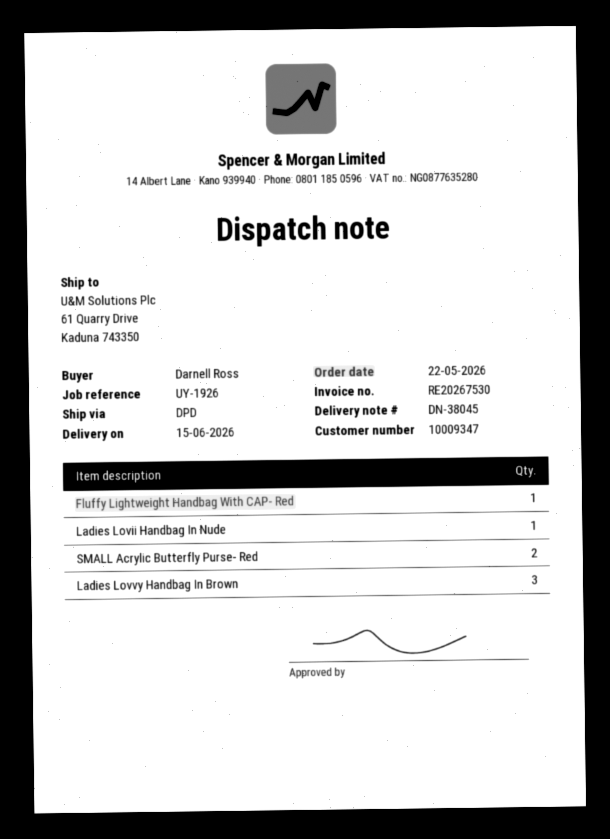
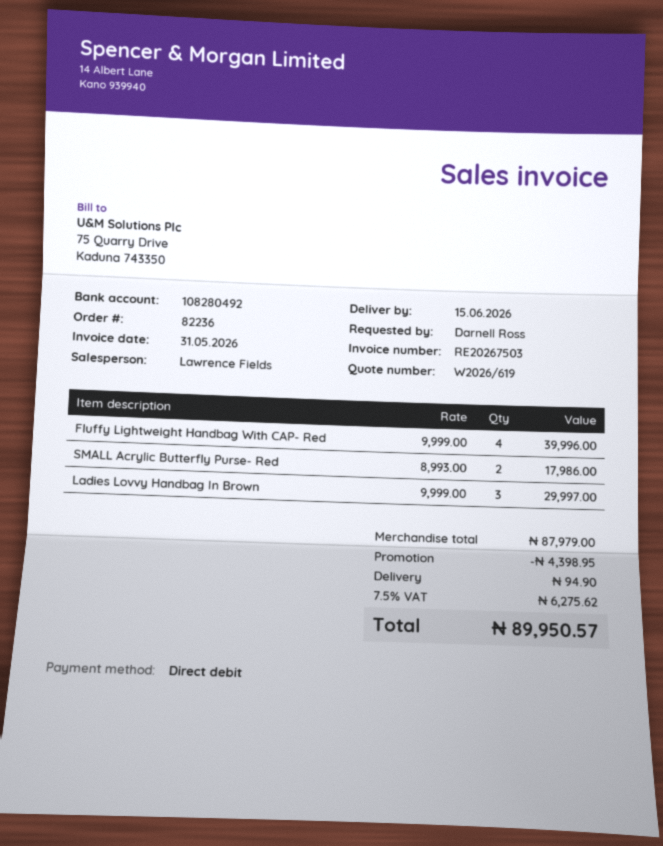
invoice number: RE20267530 -> RE20267503
Fluffy Lightweight Handbag With CAP- Red: 1 -> 4
Ladies Lovii Handbag In Nude: 1 -> none

